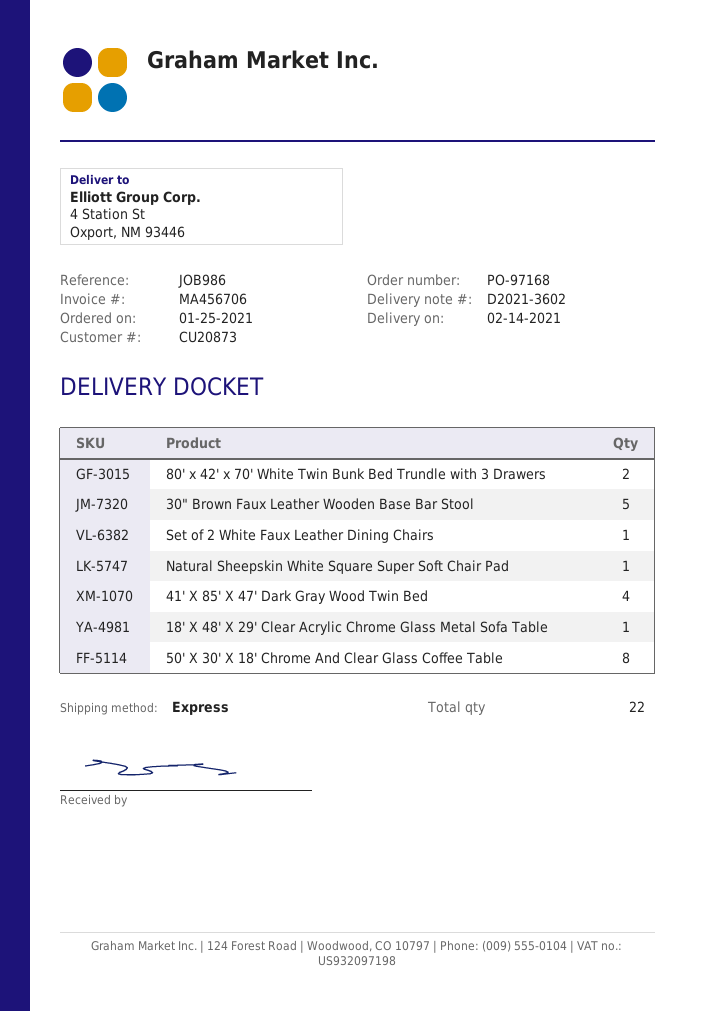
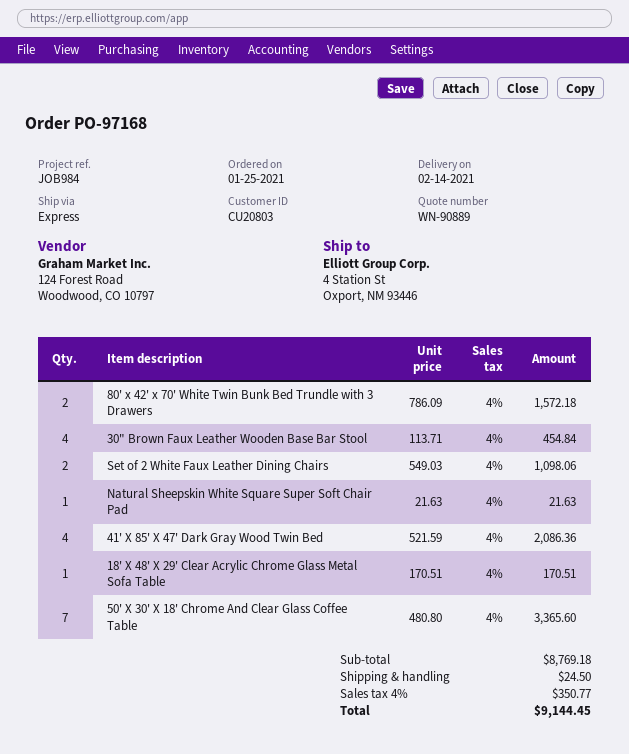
customer number: CU20873 -> CU20803
reference: JOB986 -> JOB984
30" Brown Faux Leather Wooden Base Bar Stool: 5 -> 4
Set of 2 White Faux Leather Dining Chairs: 1 -> 2
50' X 30' X 18' Chrome And Clear Glass Coffee Table: 8 -> 7

